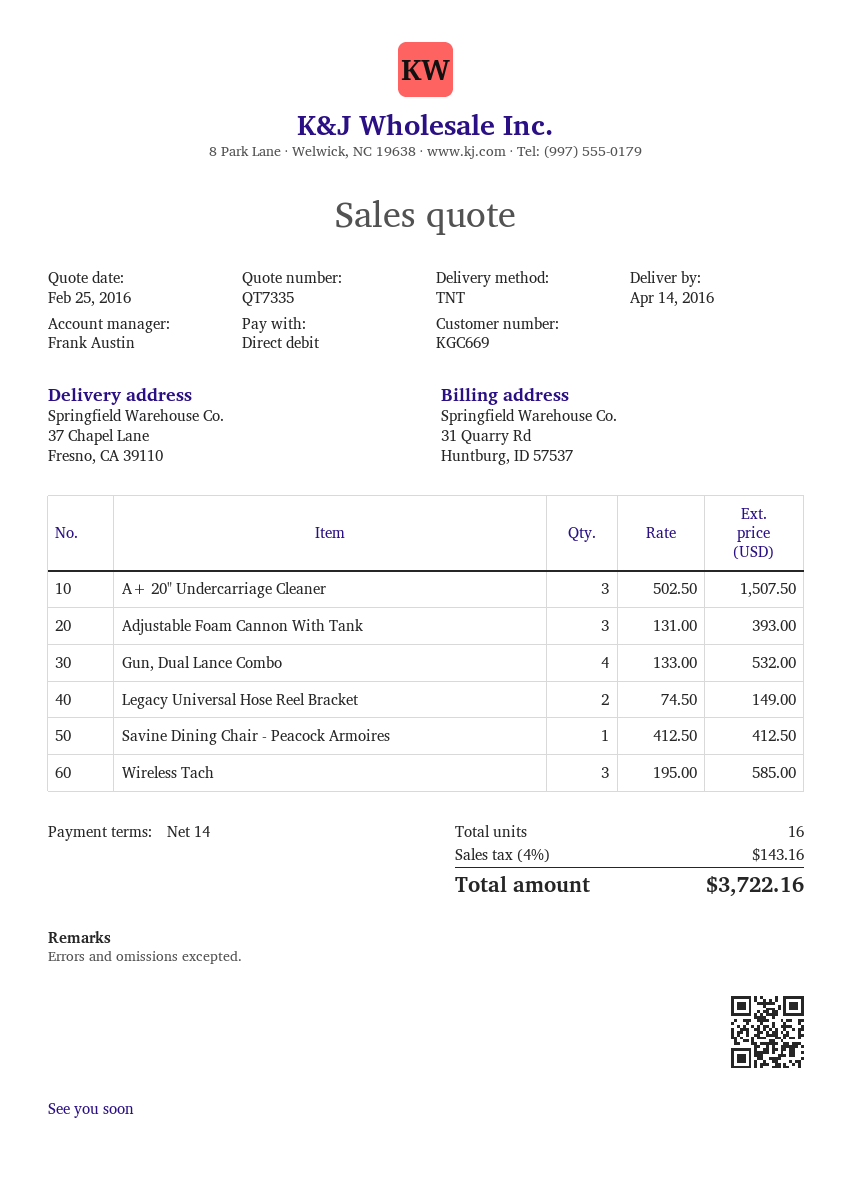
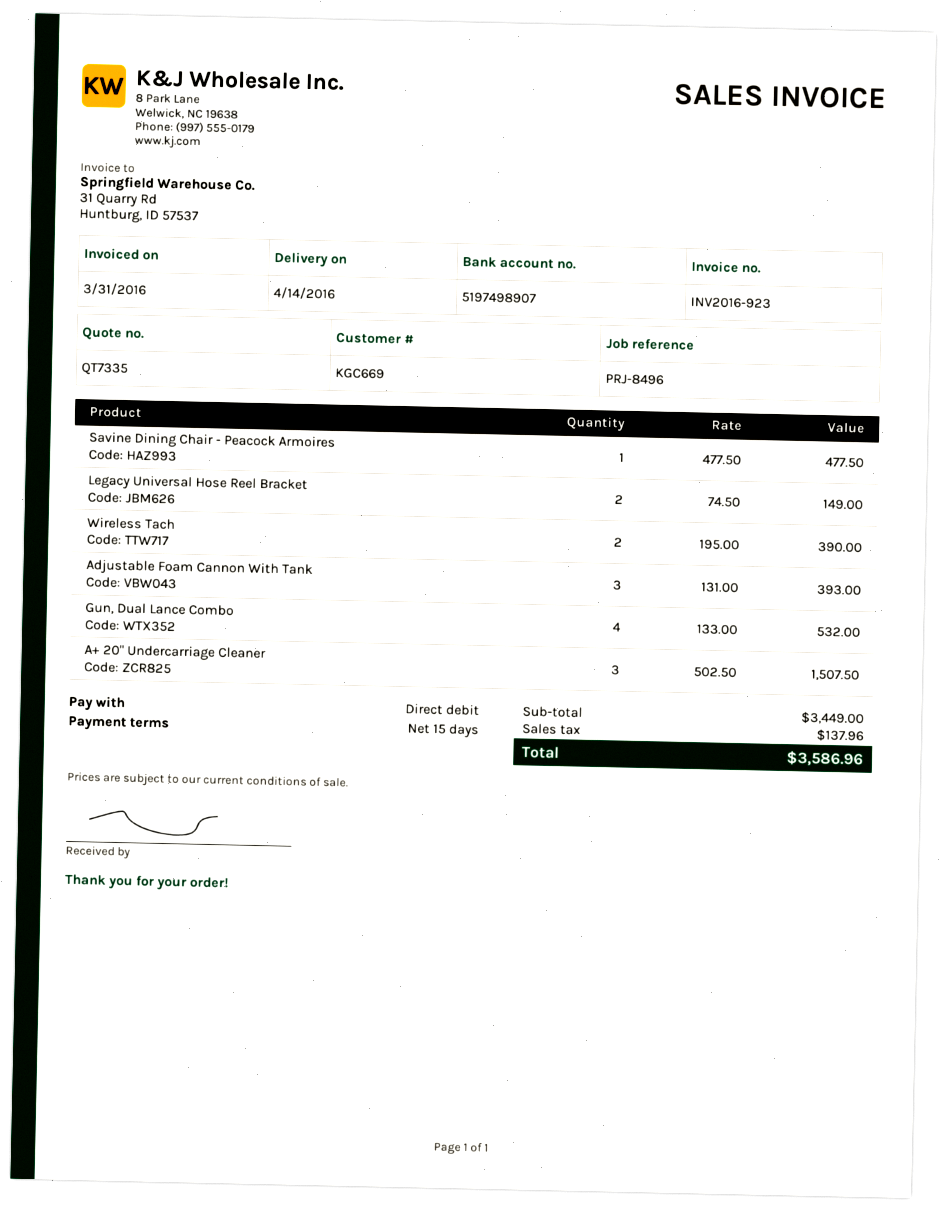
payment terms: 14 days -> 15 days
Savine Dining Chair - Peacock Armoires: 1 x 412.50 = 412.50 -> 1 x 477.50 = 477.50
Wireless Tach: 3 x 195.00 = 585.00 -> 2 x 195.00 = 390.00
tax: 143.16 -> 137.96
total: 3722.16 -> 3586.96

